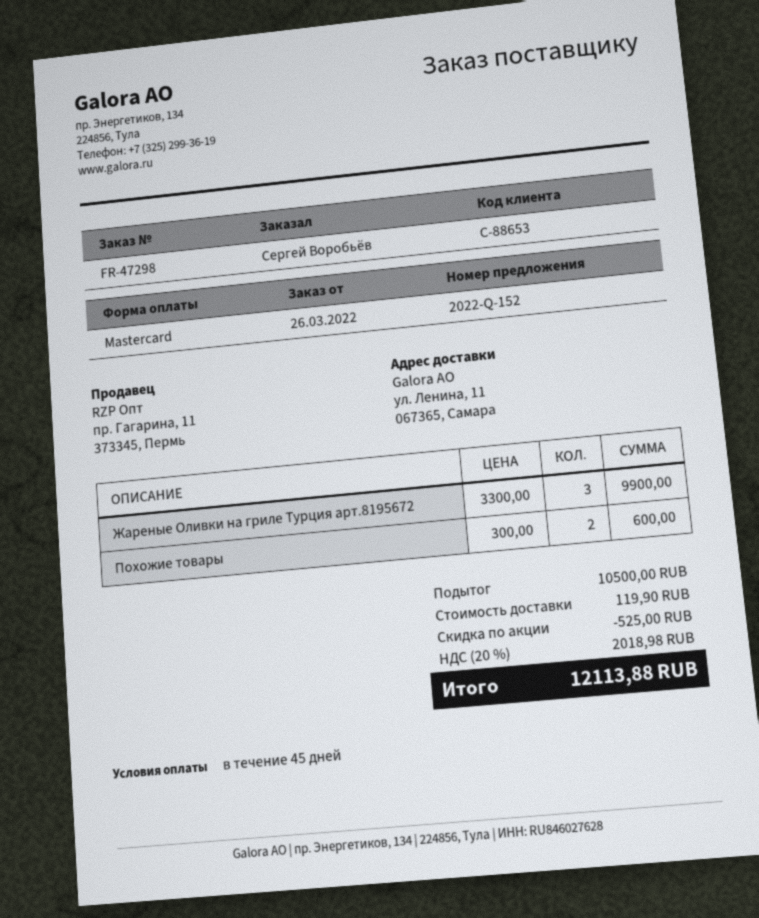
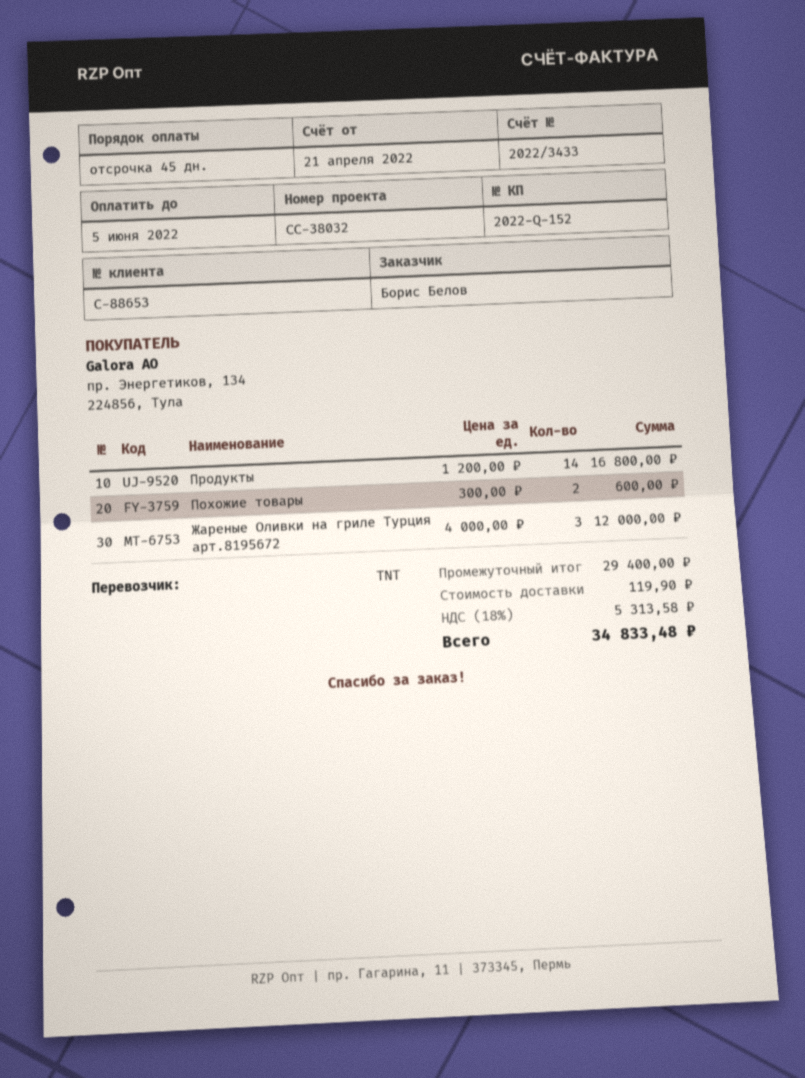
ordered by: Сергей Воробьёв -> Борис Белов
Жареные Оливки на гриле Турция арт.8195672: 3 x 3300.00 = 9900.00 -> 3 x 4000.00 = 12000.00
Продукты: none -> 14 x 1200.00 = 16800.00
subtotal: 10500.00 -> 29400.00
discount: 525.00 -> none
tax: 20% = 2018.98 -> 18% = 5313.58
total: 12113.88 -> 34833.48

